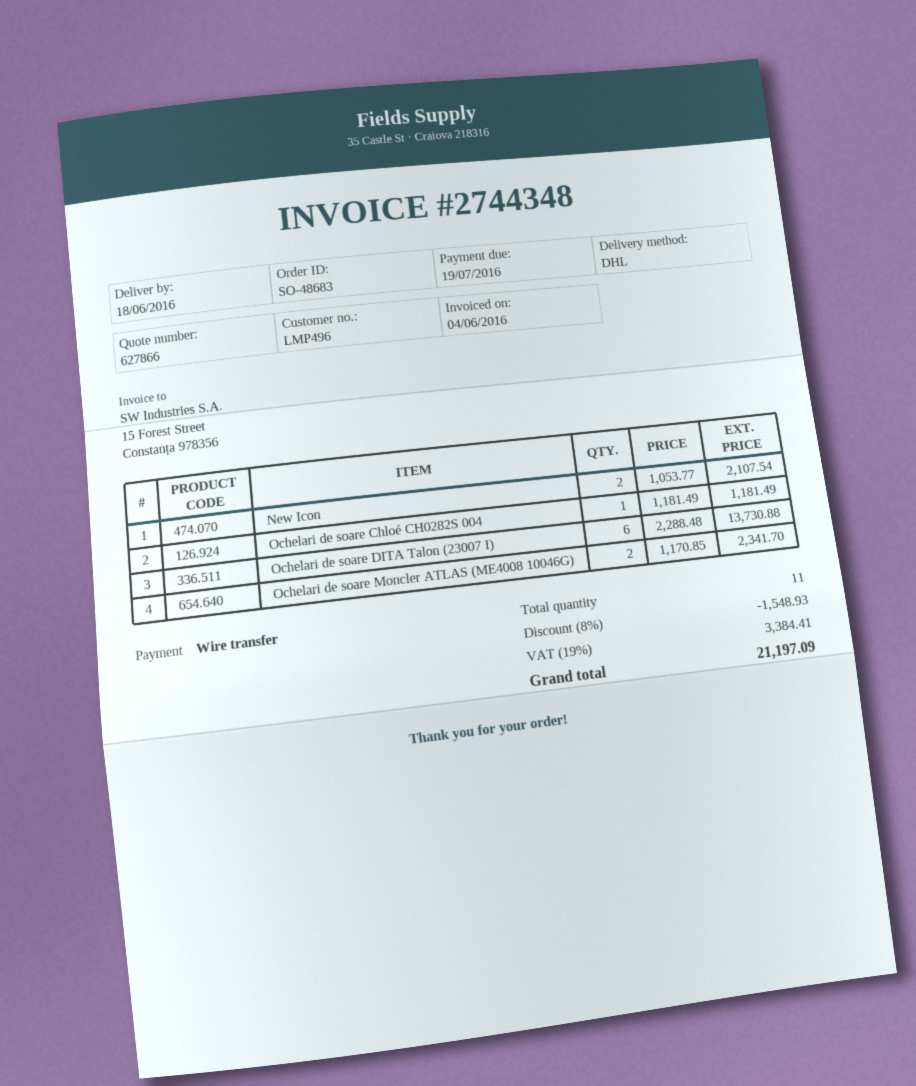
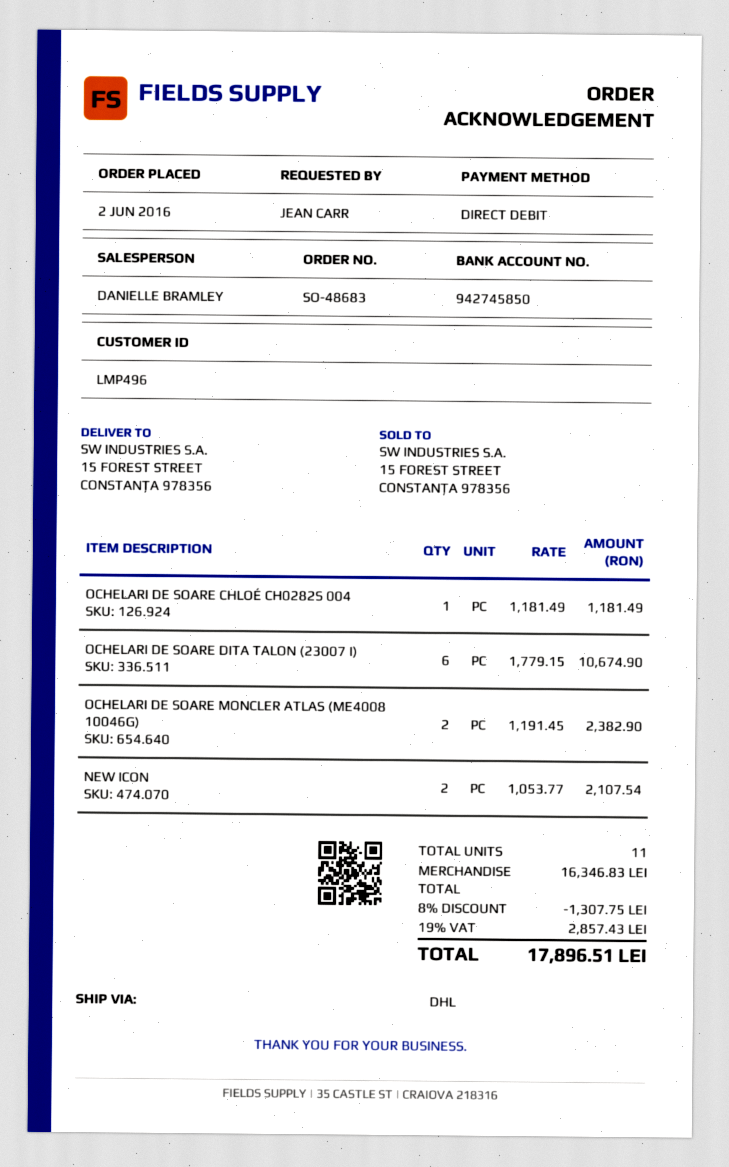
payment method: bank transfer -> direct debit
Ochelari de soare DITA Talon (23007 I): 6 x 2288.48 = 13730.88 -> 6 x 1779.15 = 10674.90
Ochelari de soare Moncler ATLAS (ME4008 10046G): 2 x 1170.85 = 2341.70 -> 2 x 1191.45 = 2382.90
discount: 8% = 1548.93 -> 8% = 1307.75
tax: 19% = 3384.41 -> 19% = 2857.43
total: 21197.09 -> 17896.51

